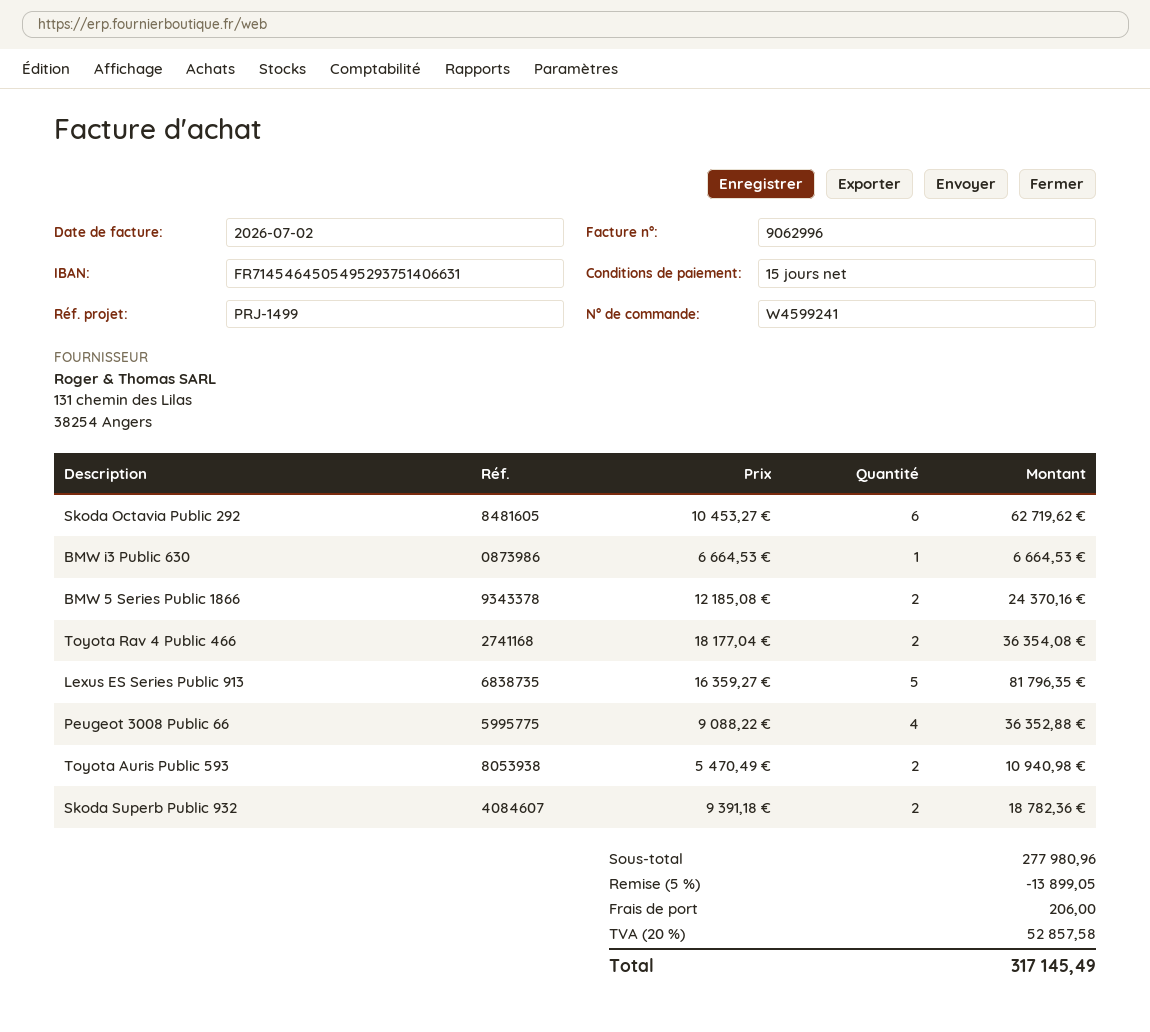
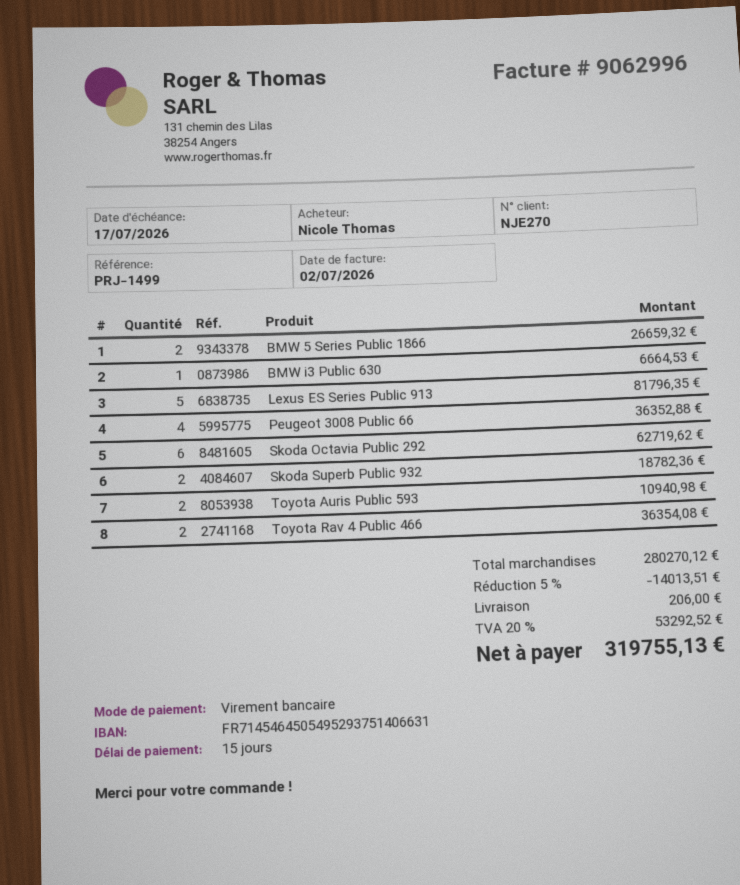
BMW 5 Series Public 1866: 2 for 24370.16 -> 2 for 26659.32
subtotal: 277980.96 -> 280270.12
discount: 5% = 13899.05 -> 5% = 14013.51
tax: 20% = 52857.58 -> 20% = 53292.52
total: 317145.49 -> 319755.13

